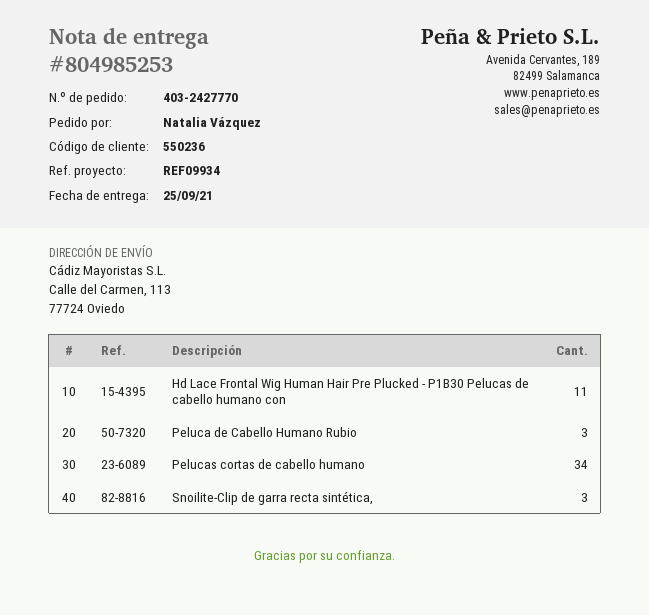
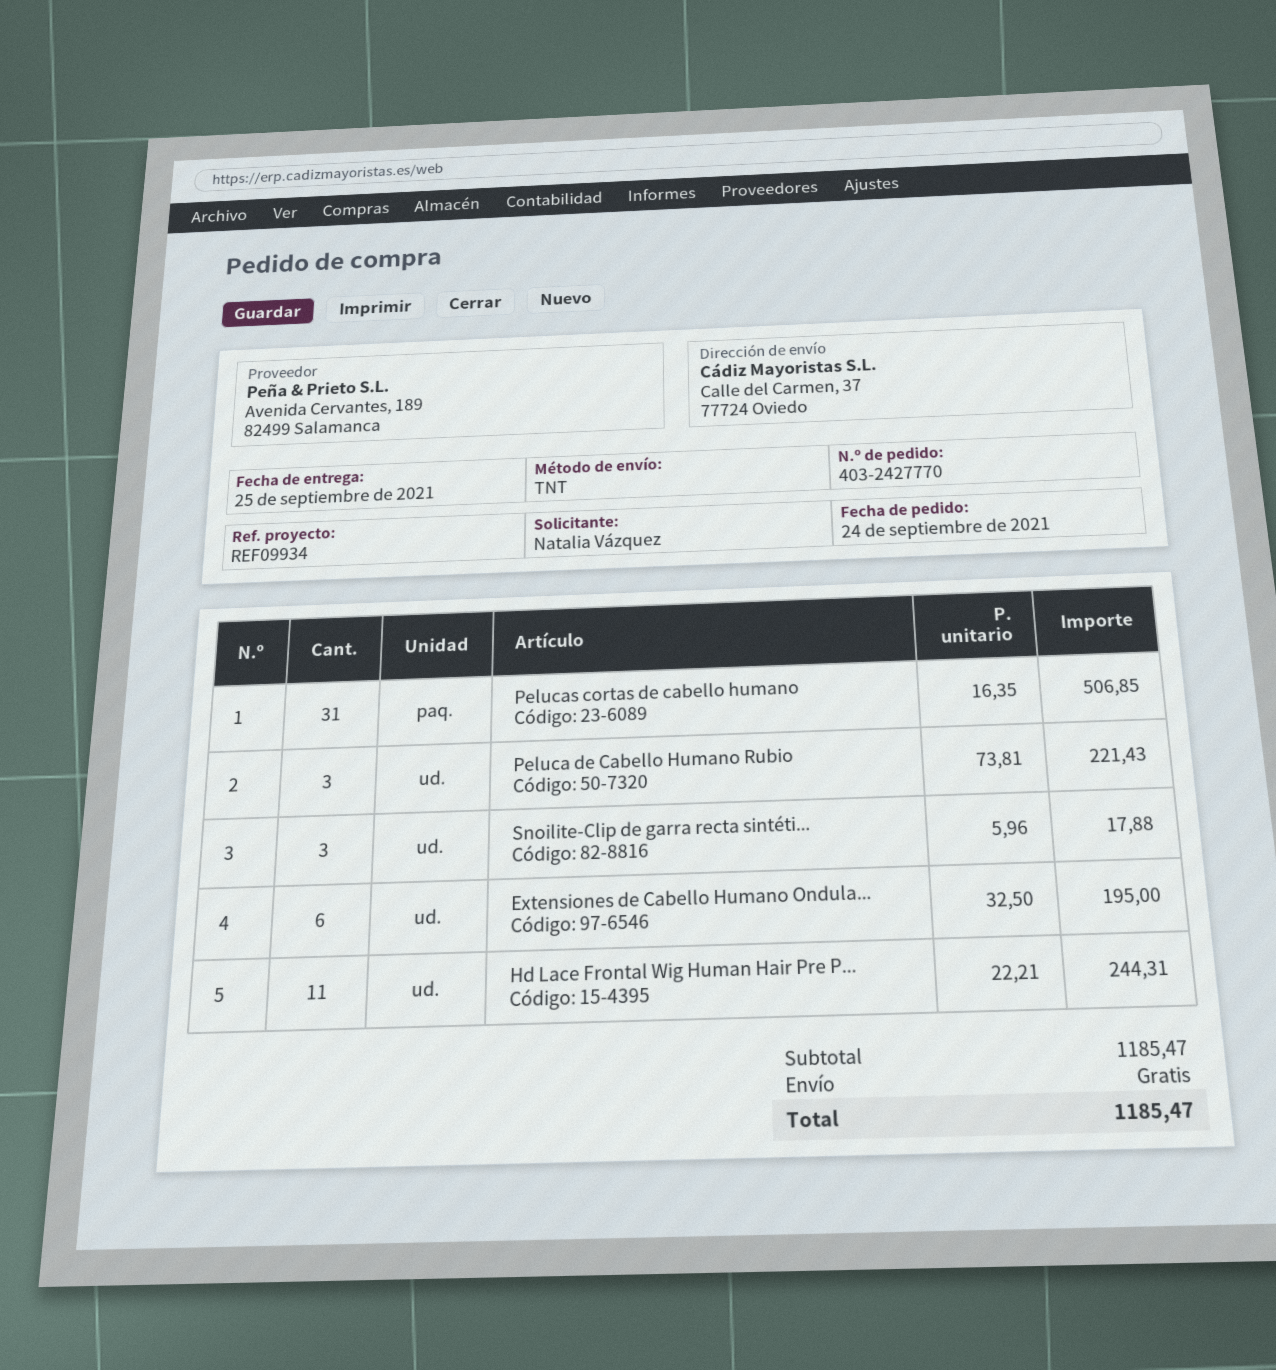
ship to: Calle del Carmen, 113, 77724 Oviedo -> Calle del Carmen, 37, 77724 Oviedo
Pelucas cortas de cabello humano: 34 -> 31
Extensiones de Cabello Humano Ondula...: none -> 6

